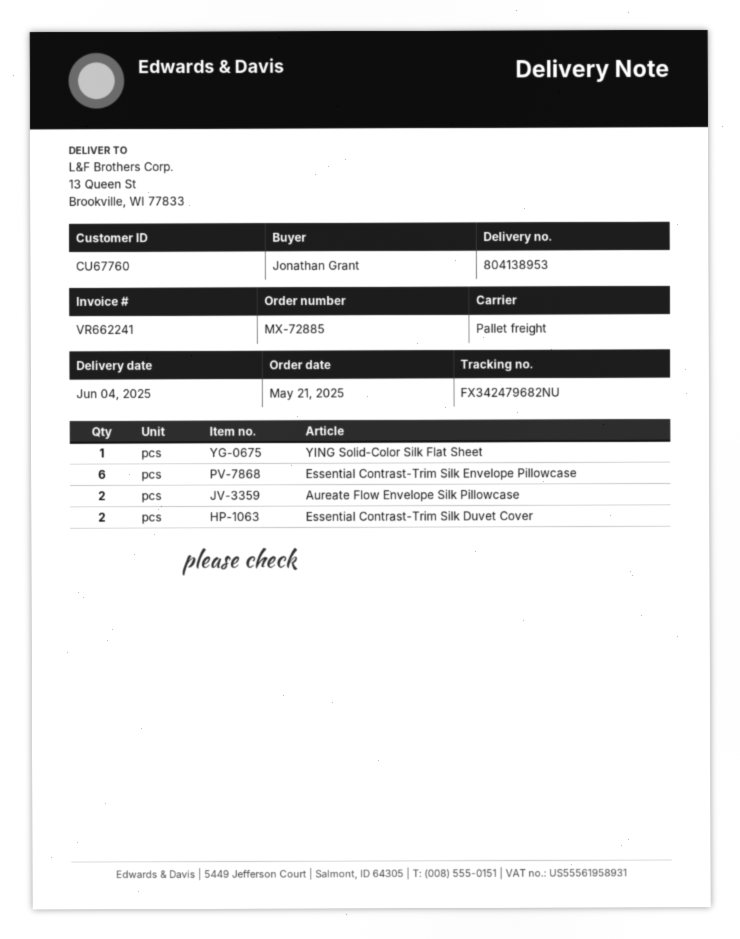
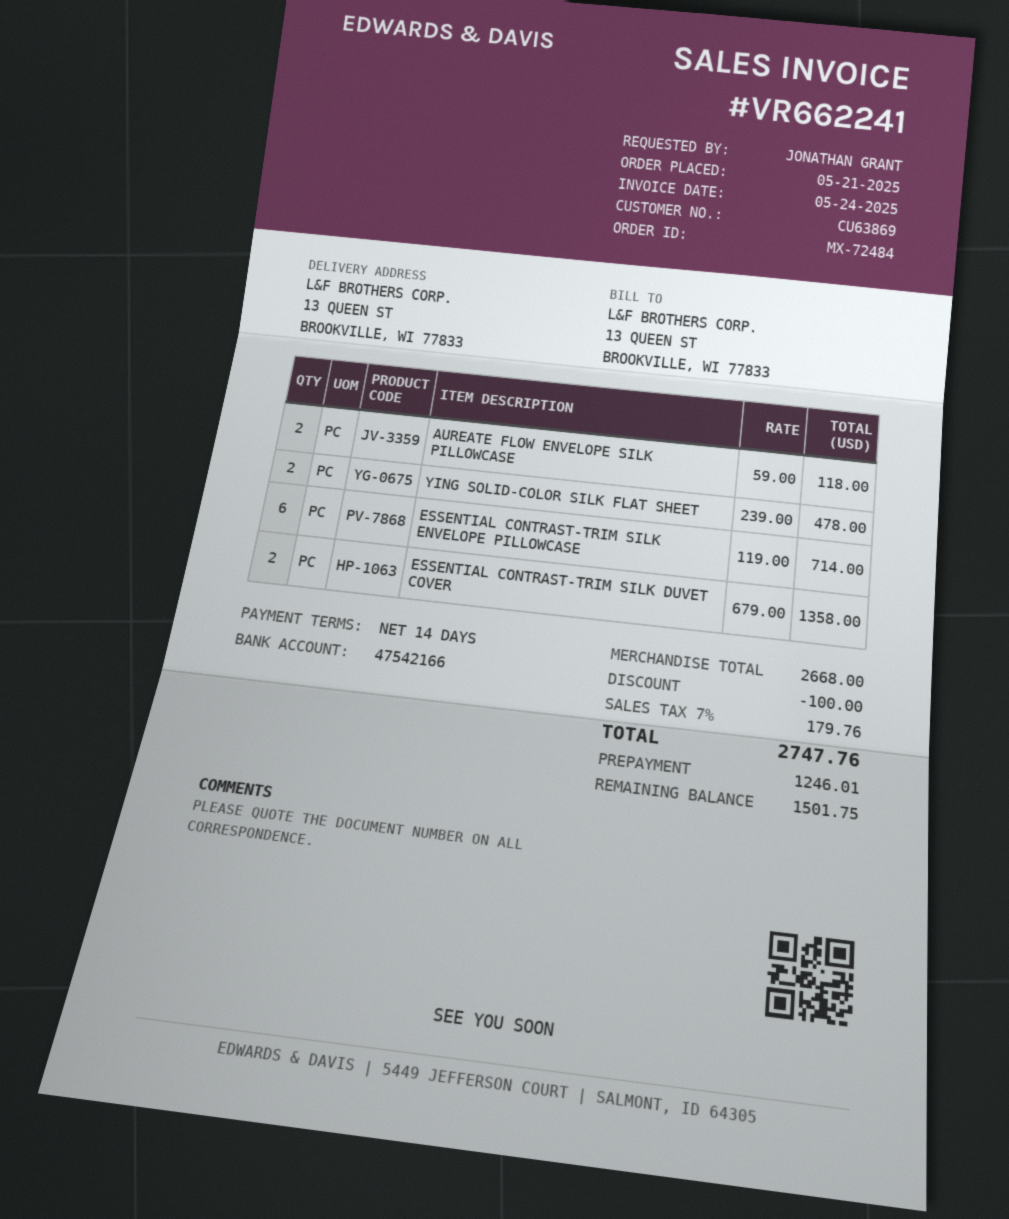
order number: MX-72885 -> MX-72484
customer number: CU67760 -> CU63869
YING Solid-Color Silk Flat Sheet: 1 -> 2

